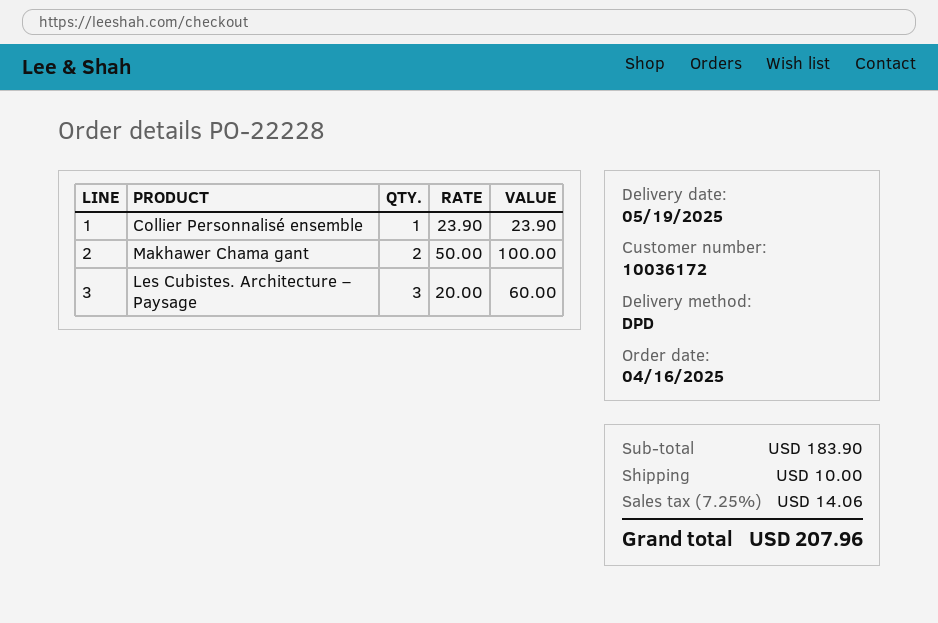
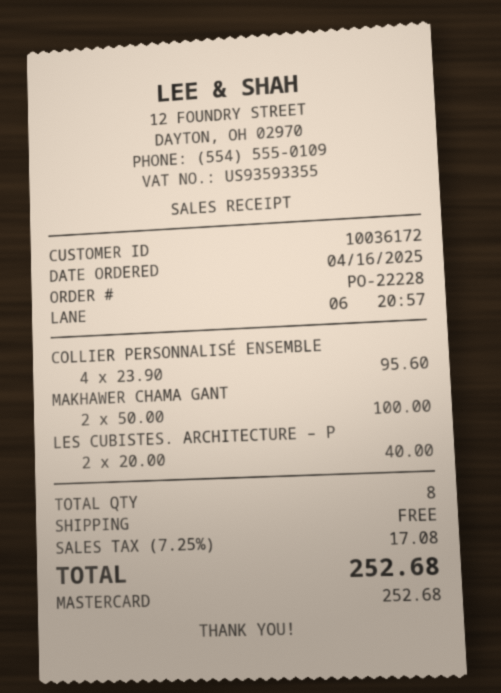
Collier Personnalisé ensemble: 1 x 23.90 = 23.90 -> 4 x 23.90 = 95.60
Les Cubistes. Architecture – Paysage: 3 x 20.00 = 60.00 -> 2 x 20.00 = 40.00
shipping: 10.00 -> 0.00
tax: 7.25% = 14.06 -> 7.25% = 17.08
total: 207.96 -> 252.68

